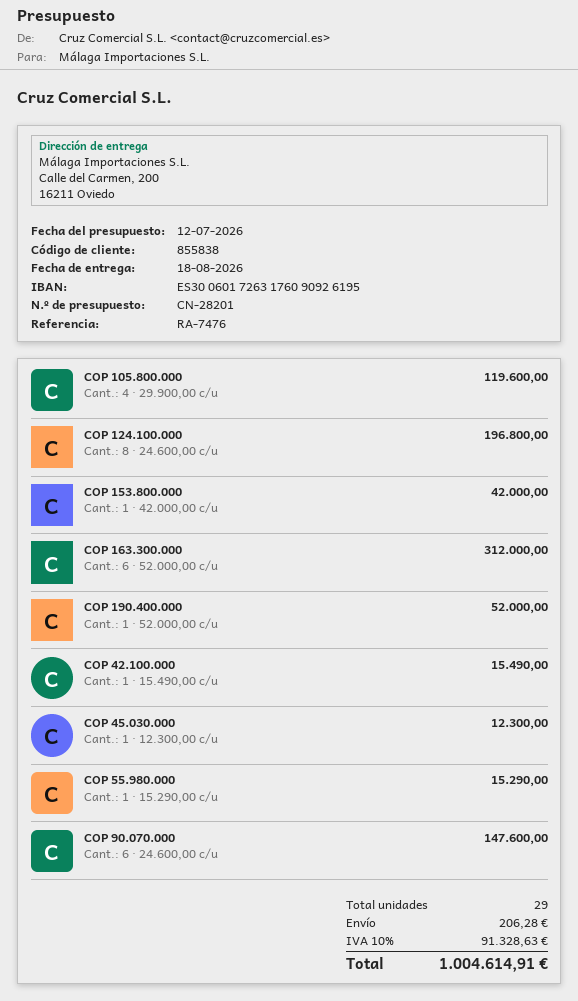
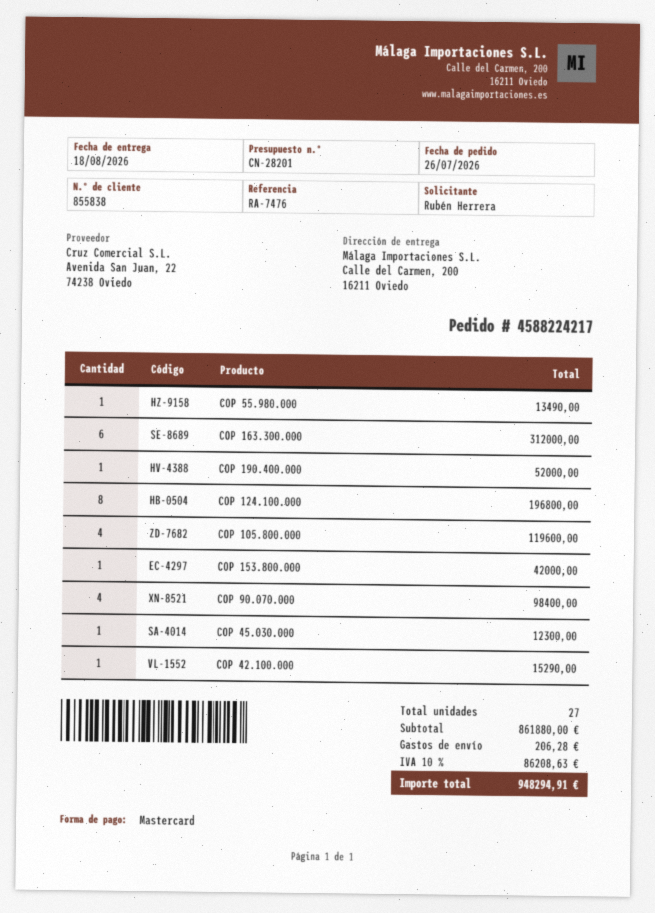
COP 42.100.000: 1 for 15490.00 -> 1 for 15290.00
COP 55.980.000: 1 for 15290.00 -> 1 for 13490.00
COP 90.070.000: 6 for 147600.00 -> 4 for 98400.00
total quantity: 29 -> 27
tax: 10% = 91328.63 -> 10% = 86208.63
total: 1004614.91 -> 948294.91

